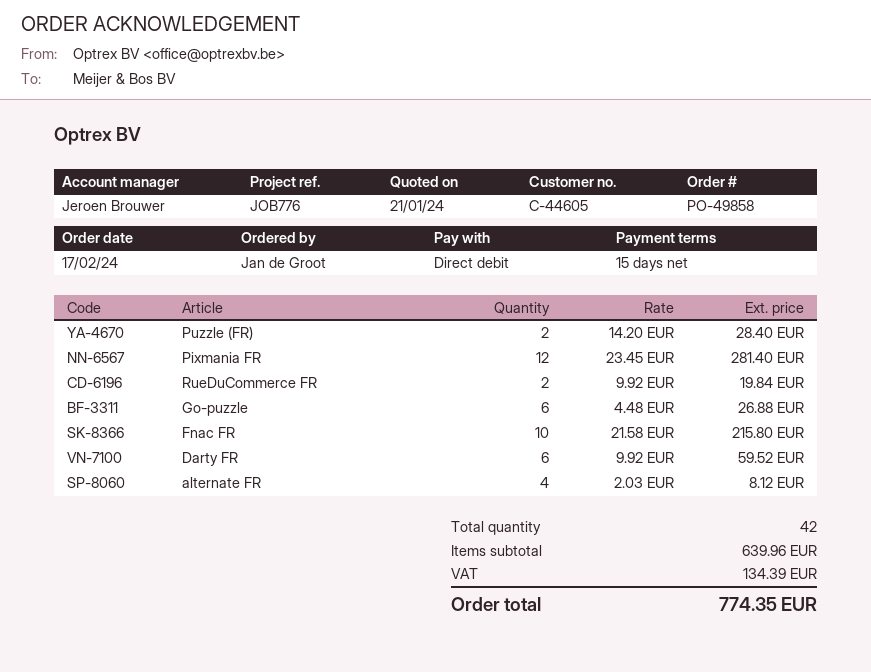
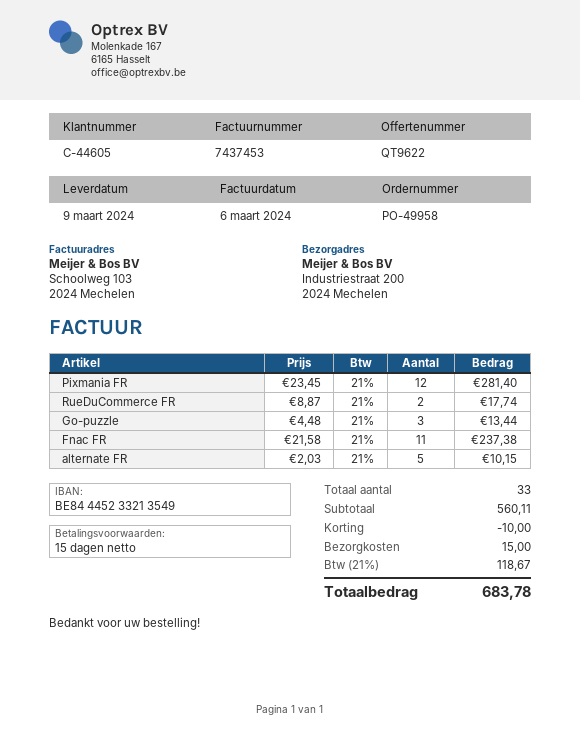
order number: PO-49858 -> PO-49958
Puzzle (FR): 2 x 14.20 = 28.40 -> none
RueDuCommerce FR: 2 x 9.92 = 19.84 -> 2 x 8.87 = 17.74
Go-puzzle: 6 x 4.48 = 26.88 -> 3 x 4.48 = 13.44
Fnac FR: 10 x 21.58 = 215.80 -> 11 x 21.58 = 237.38
Darty FR: 6 x 9.92 = 59.52 -> none
alternate FR: 4 x 2.03 = 8.12 -> 5 x 2.03 = 10.15
total quantity: 42 -> 33
subtotal: 639.96 -> 560.11
discount: none -> 10.00
shipping: none -> 15.00
tax: 134.39 -> 118.67
total: 774.35 -> 683.78

